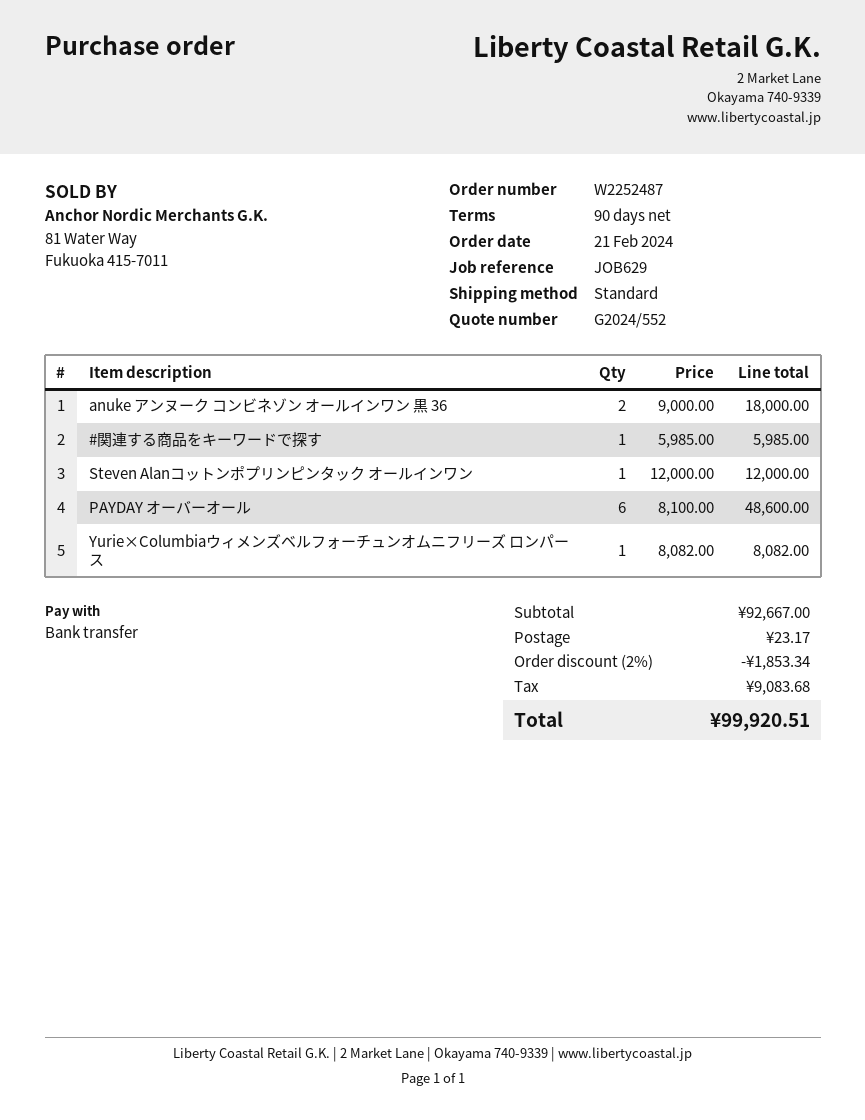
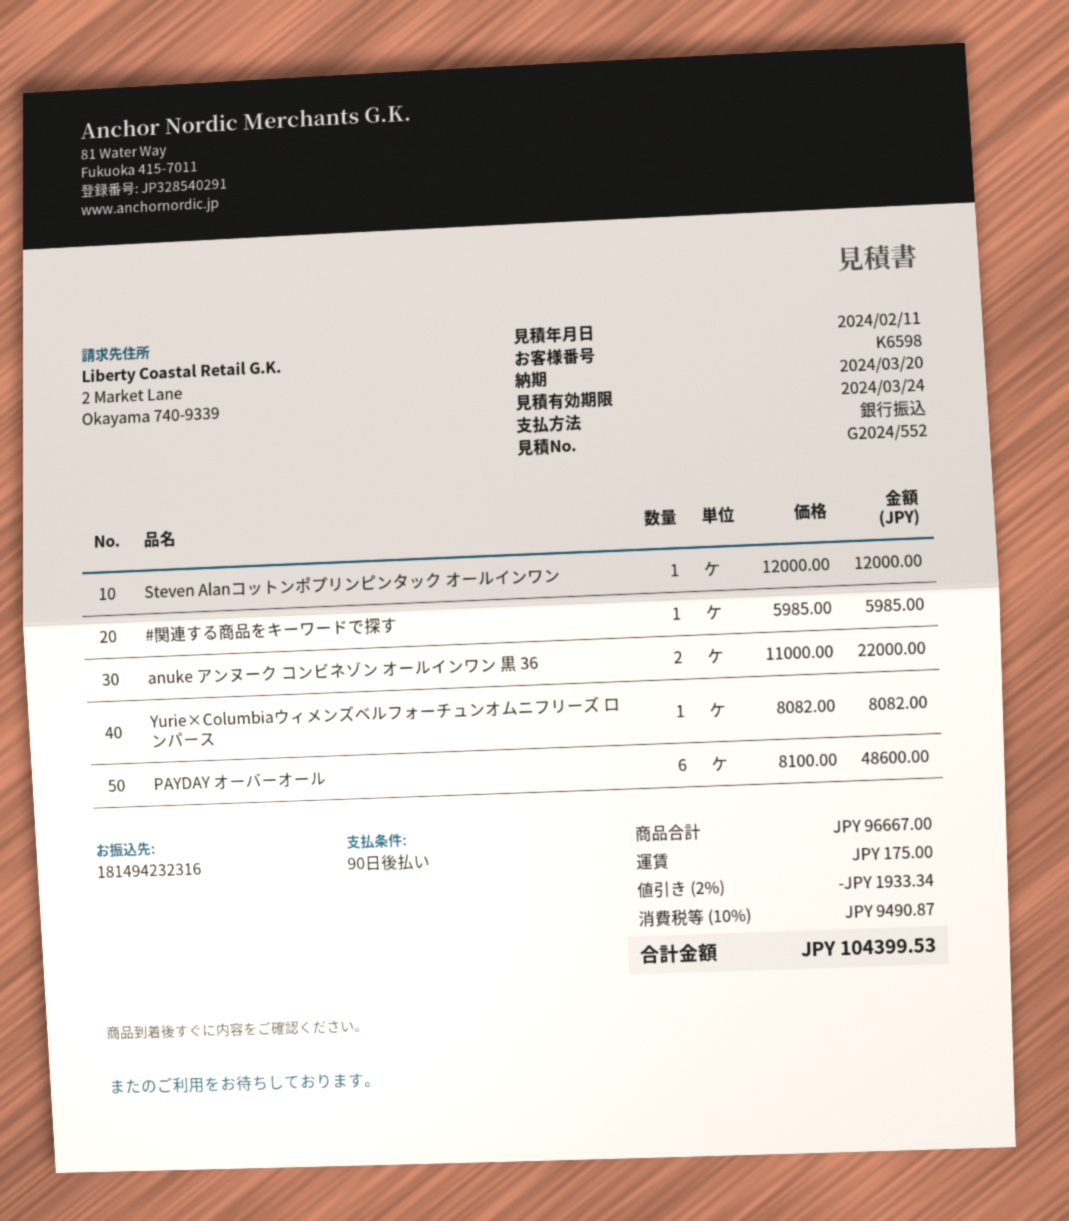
anuke アンヌーク コンビネゾン オールインワン 黒 36: 2 x 9000.00 = 18000.00 -> 2 x 11000.00 = 22000.00
subtotal: 92667.00 -> 96667.00
discount: 2% = 1853.34 -> 2% = 1933.34
shipping: 23.17 -> 175.00
tax: 9083.68 -> 9490.87
total: 99920.51 -> 104399.53

